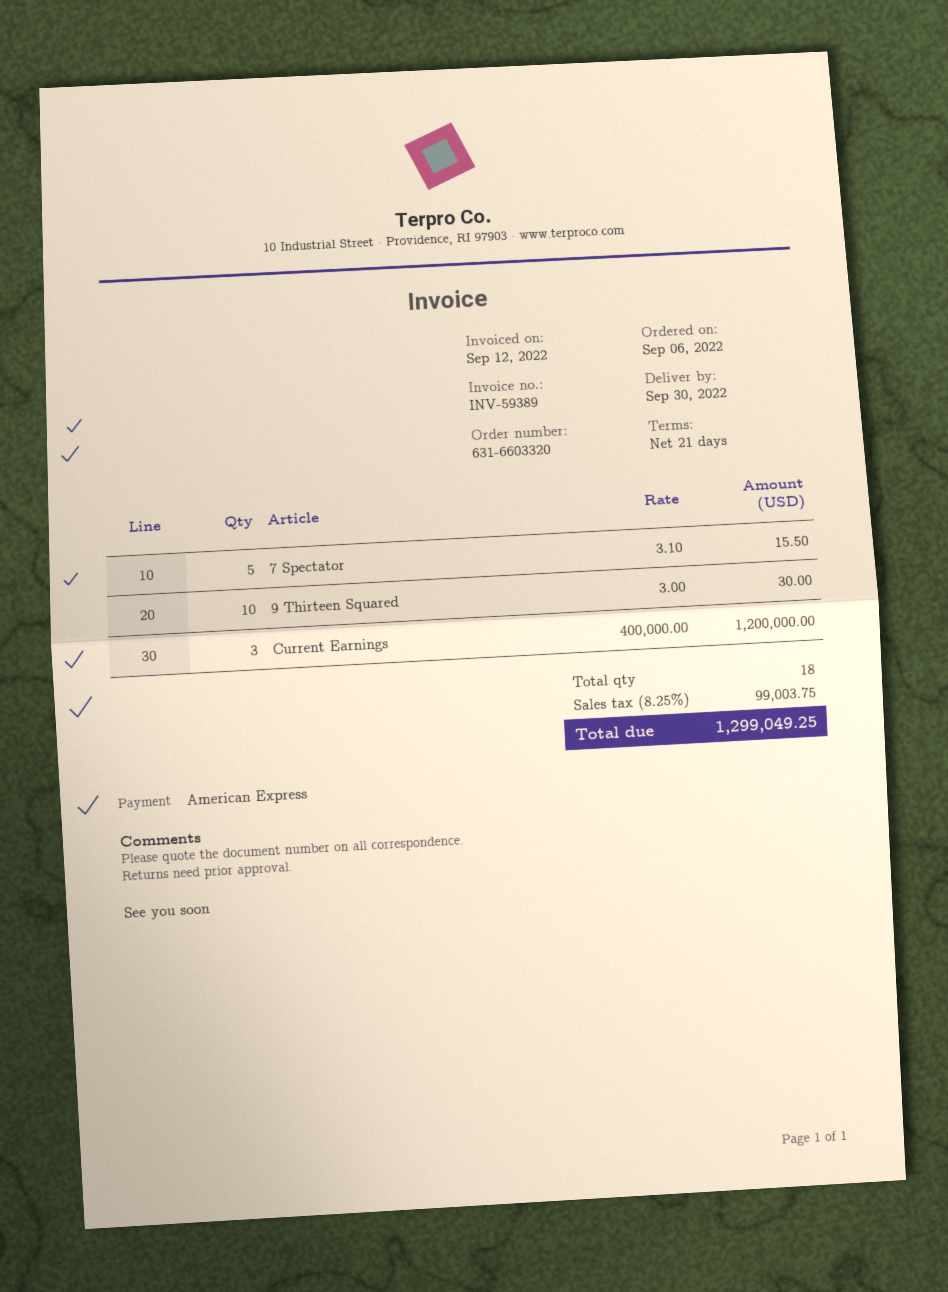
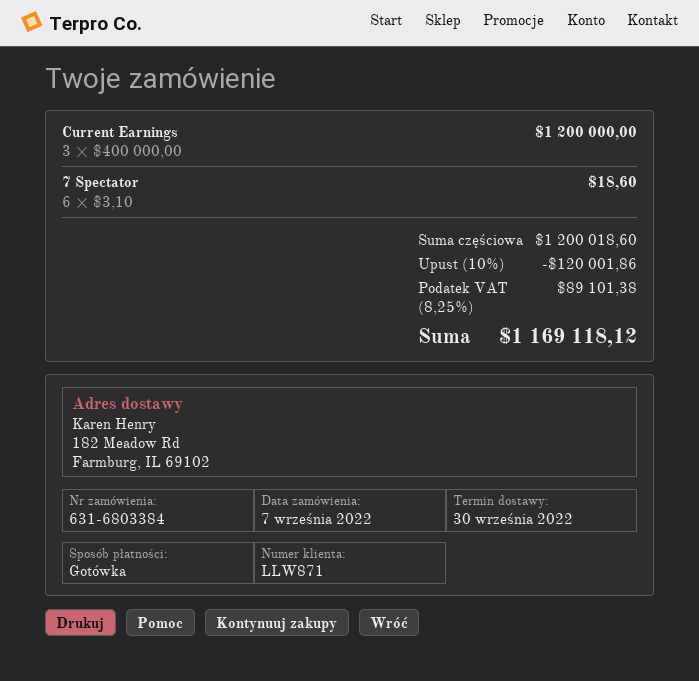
order number: 631-6603320 -> 631-6803384
order date: 2022-09-06 -> 2022-09-07
payment method: American Express -> cash
7 Spectator: 5 x 3.10 = 15.50 -> 6 x 3.10 = 18.60
9 Thirteen Squared: 10 x 3.00 = 30.00 -> none
discount: none -> 10% = 120001.86
tax: 8.25% = 99003.75 -> 8.25% = 89101.38
total: 1299049.25 -> 1169118.12

